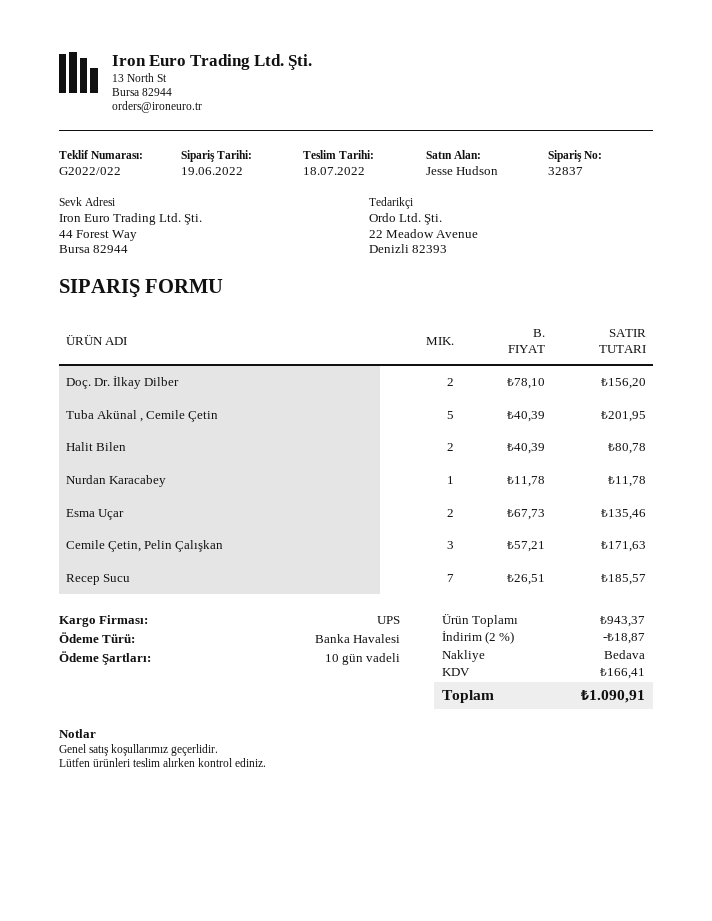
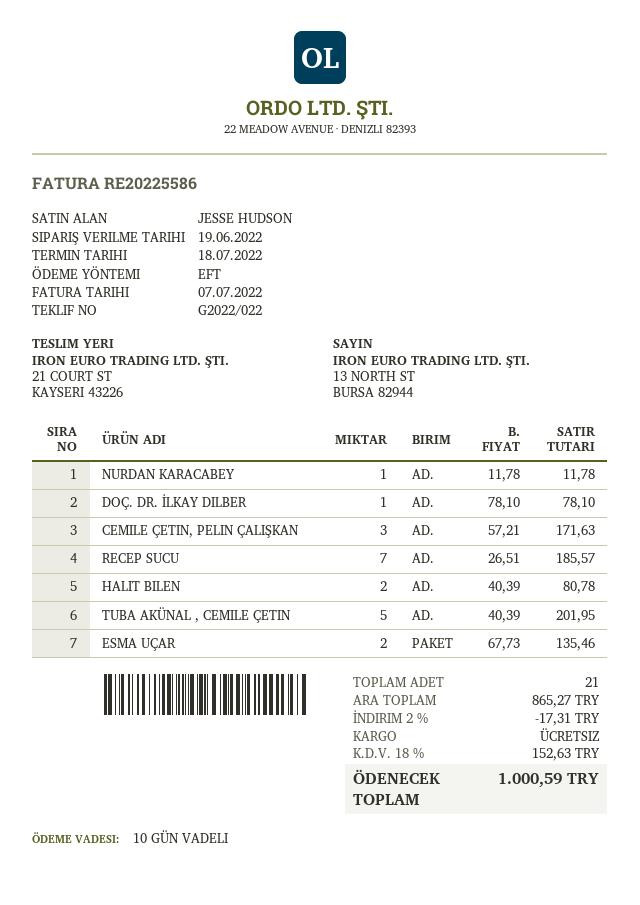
ship to: 44 Forest Way, Bursa 82944 -> 21 COURT ST, KAYSERI 43226
Doç. Dr. İlkay Dilber: 2 x 78.10 = 156.20 -> 1 x 78.10 = 78.10
subtotal: 943.37 -> 865.27
discount: 2% = 18.87 -> 2% = 17.31
tax: 166.41 -> 152.63
total: 1090.91 -> 1000.59

